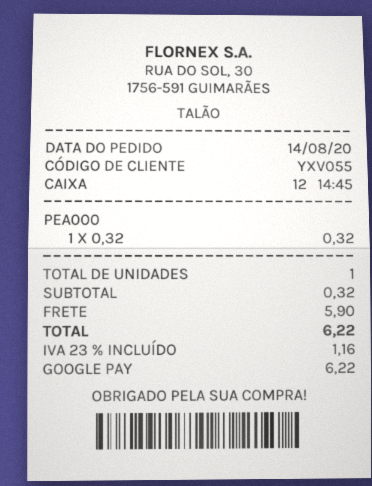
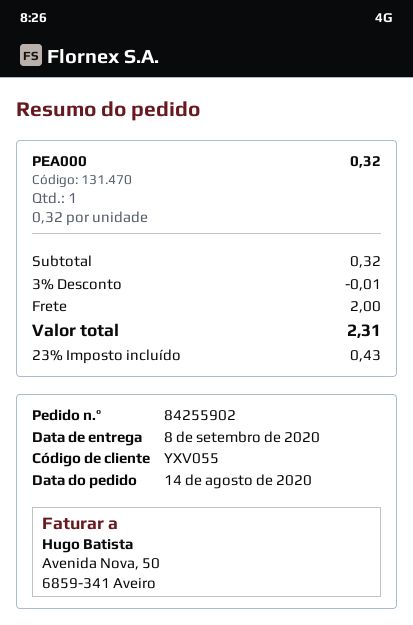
discount: none -> 3% = 0.01
shipping: 5.90 -> 2.00
tax: 23% = 1.16 -> 23% = 0.43
total: 6.22 -> 2.31

